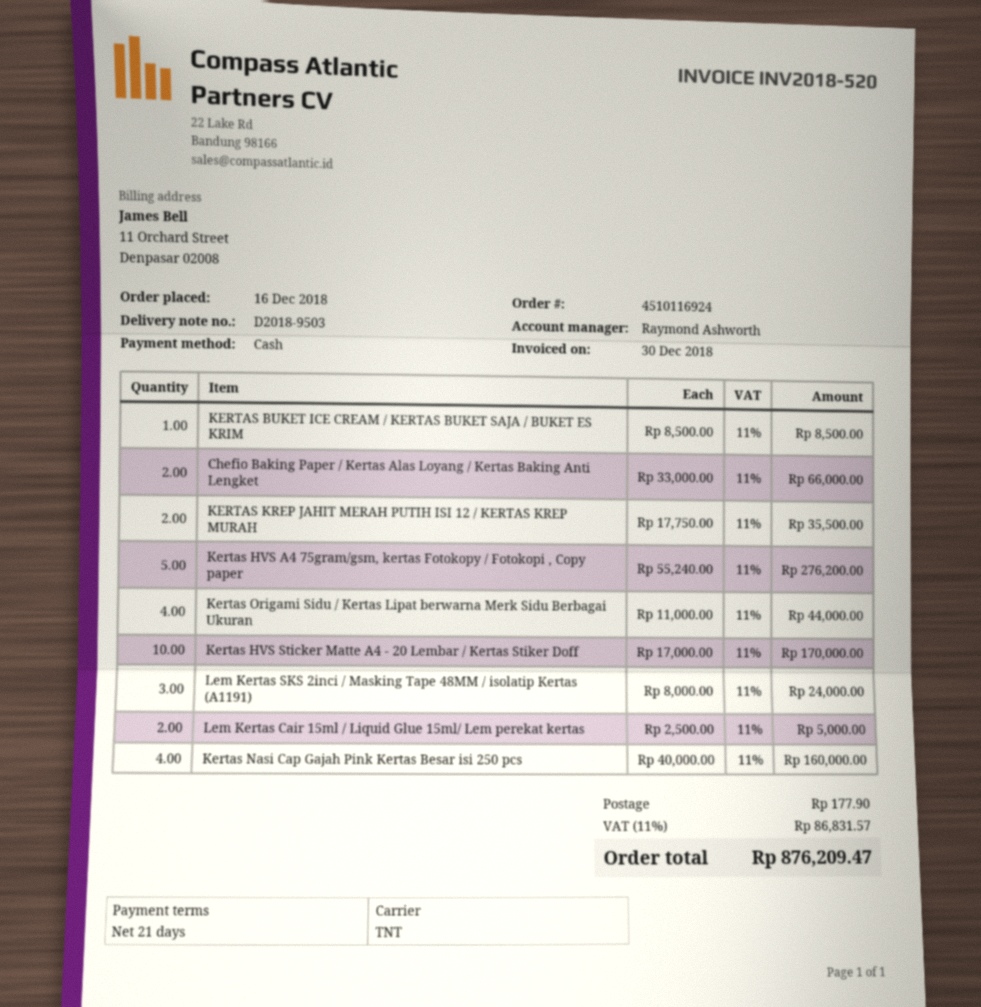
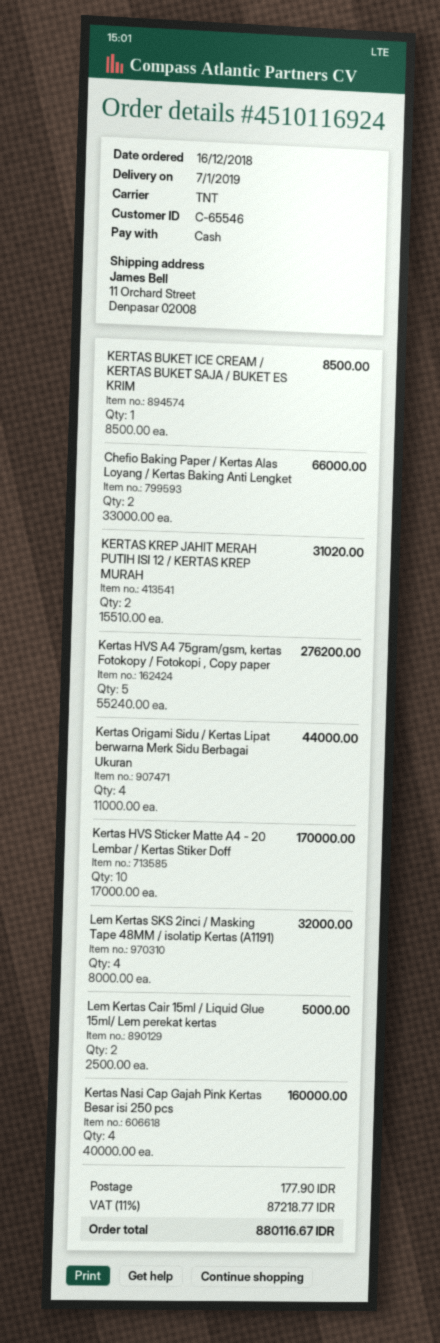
KERTAS KREP JAHIT MERAH PUTIH ISI 12 / KERTAS KREP MURAH: 2 x 17750.00 = 35500.00 -> 2 x 15510.00 = 31020.00
Lem Kertas SKS 2inci / Masking Tape 48MM / isolatip Kertas (A1191): 3 x 8000.00 = 24000.00 -> 4 x 8000.00 = 32000.00
tax: 11% = 86831.57 -> 11% = 87218.77
total: 876209.47 -> 880116.67

